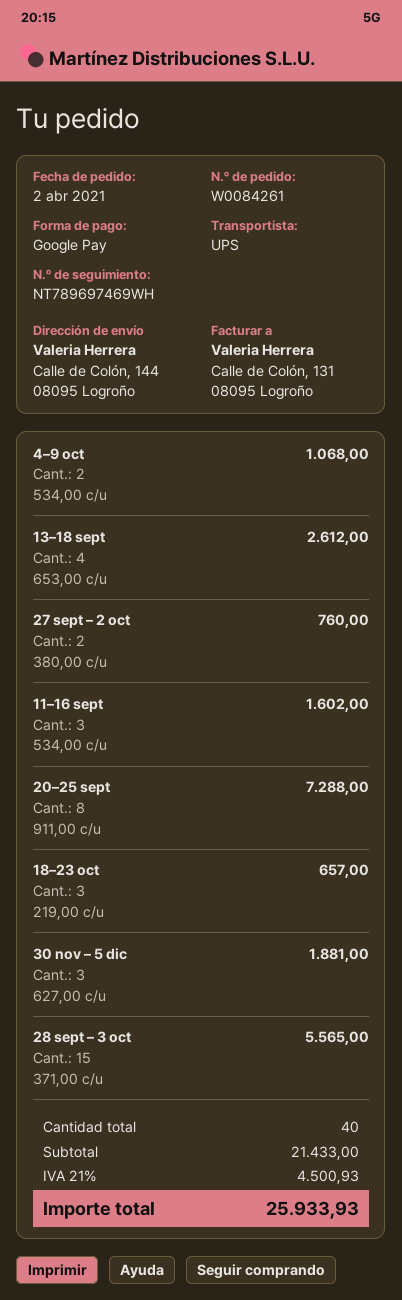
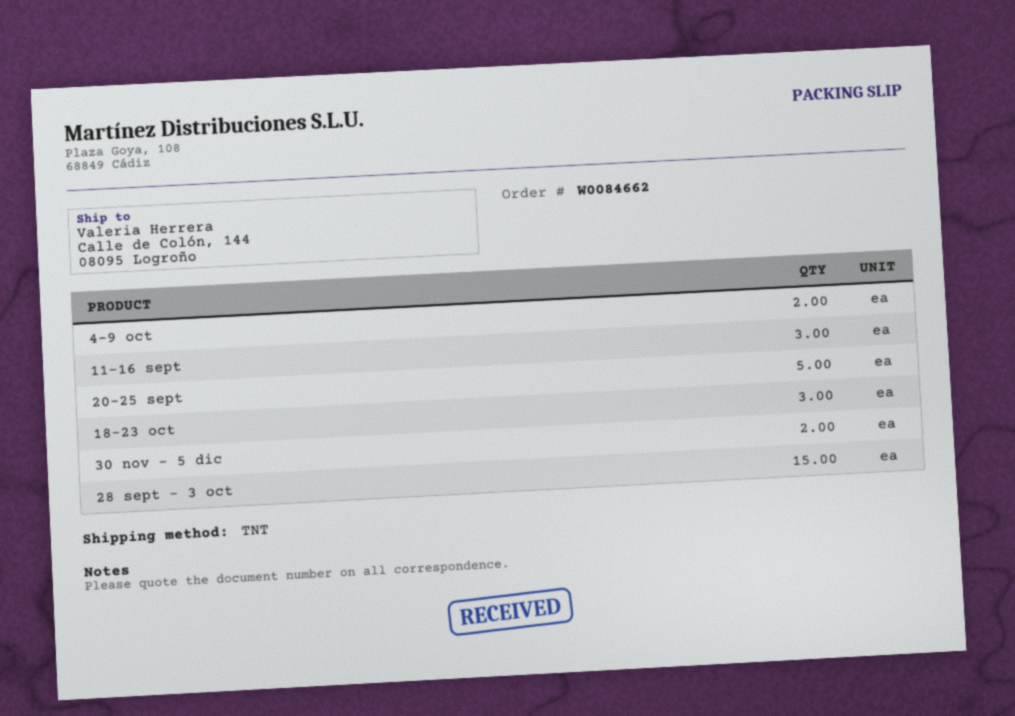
order number: W0084261 -> W0084662
shipping method: UPS -> TNT
13–18 sept: 4 -> none
27 sept – 2 oct: 2 -> none
20–25 sept: 8 -> 5
30 nov – 5 dic: 3 -> 2

